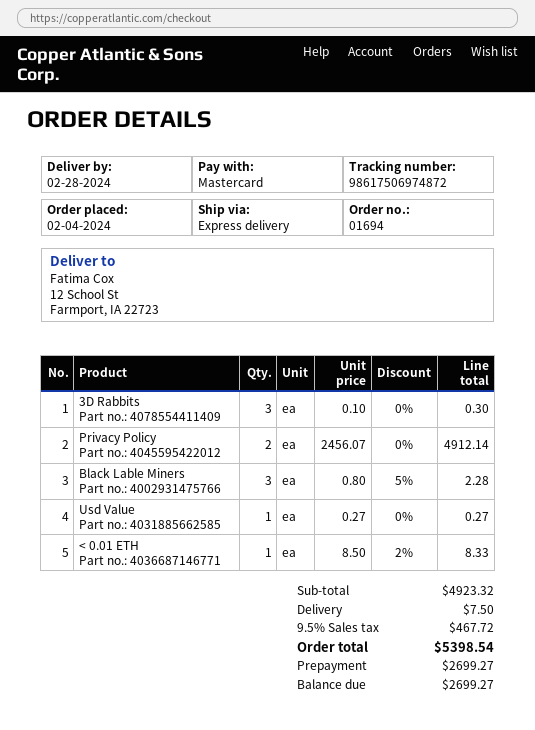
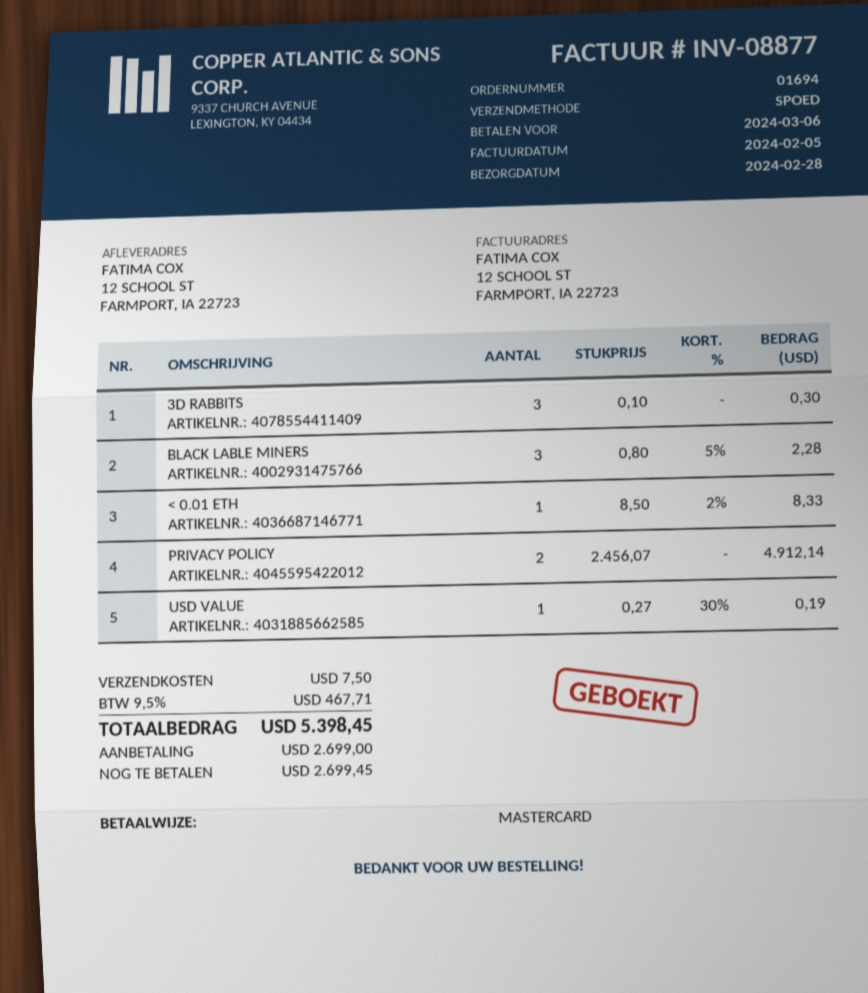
Usd Value: 1 x 0.27 = 0.27 -> 1 x 0.27 - 30% = 0.19
tax: 9.5% = 467.72 -> 9.5% = 467.71
total: 5398.54 -> 5398.45
deposit: 2699.27 -> 2699.00
balance: 2699.27 -> 2699.45

